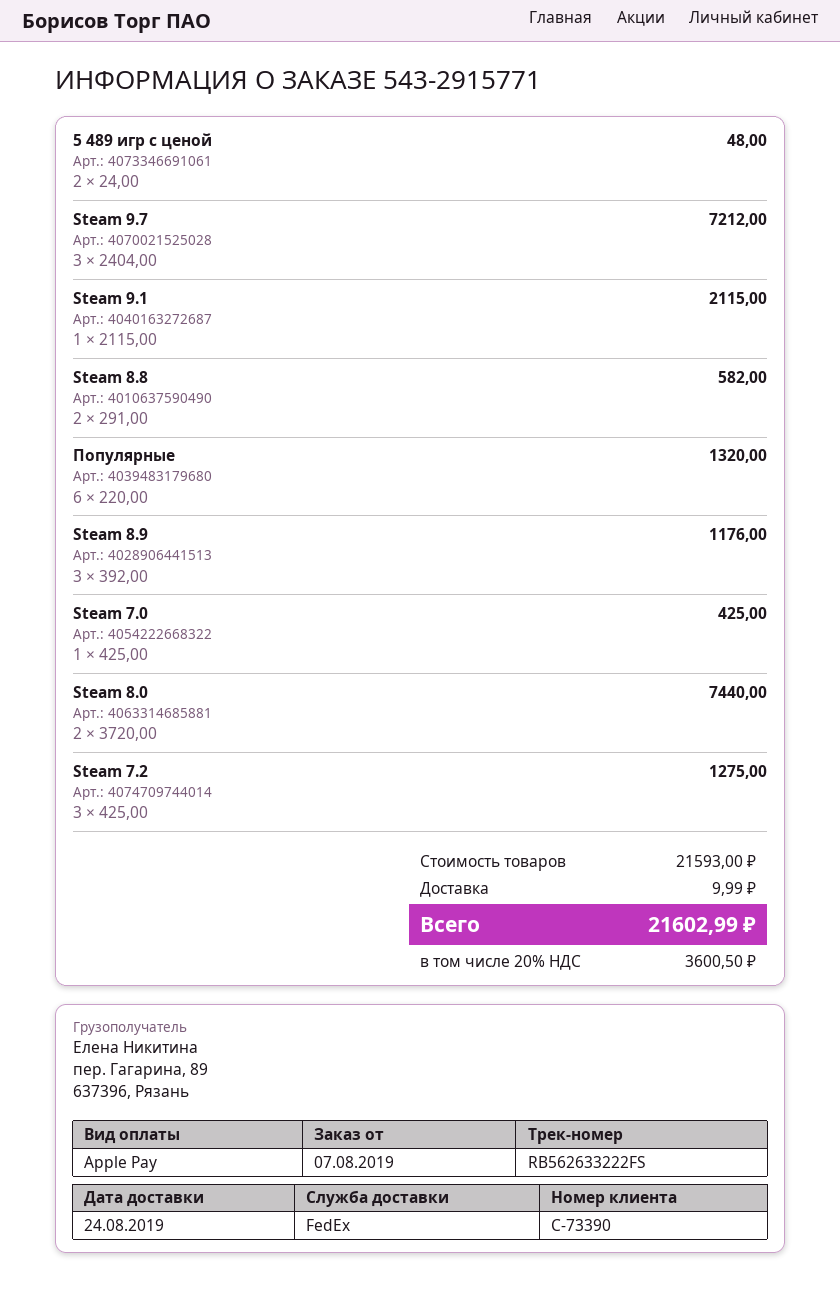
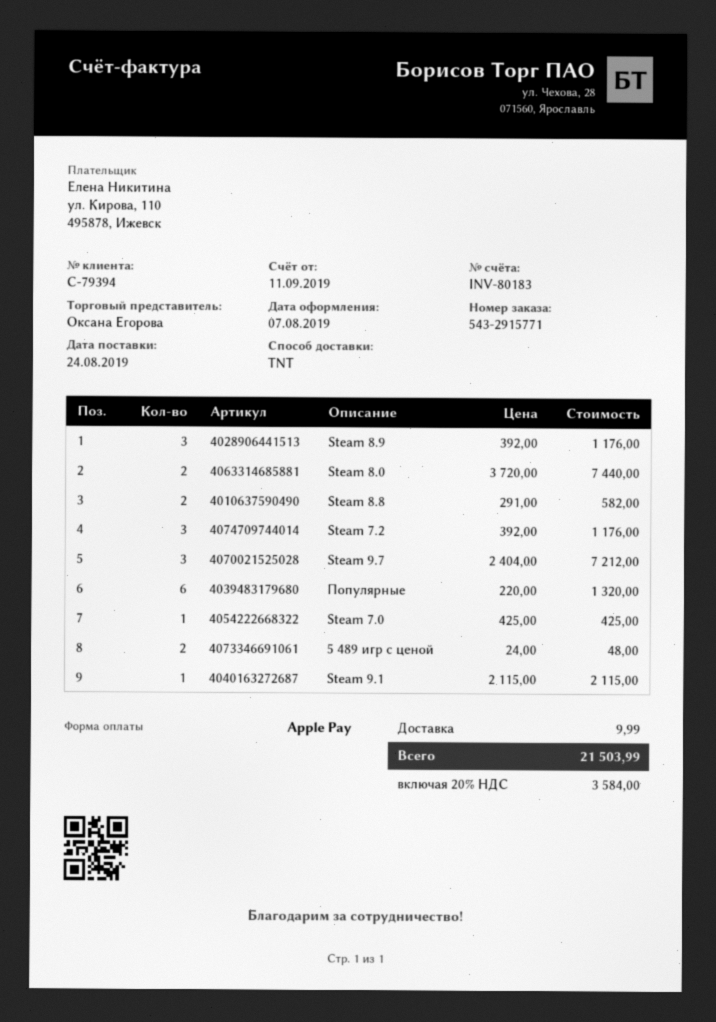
customer number: C-73390 -> C-79394
shipping method: FedEx -> TNT
Steam 7.2: 3 x 425.00 = 1275.00 -> 3 x 392.00 = 1176.00
tax: 20% = 3600.50 -> 20% = 3584.00
total: 21602.99 -> 21503.99

